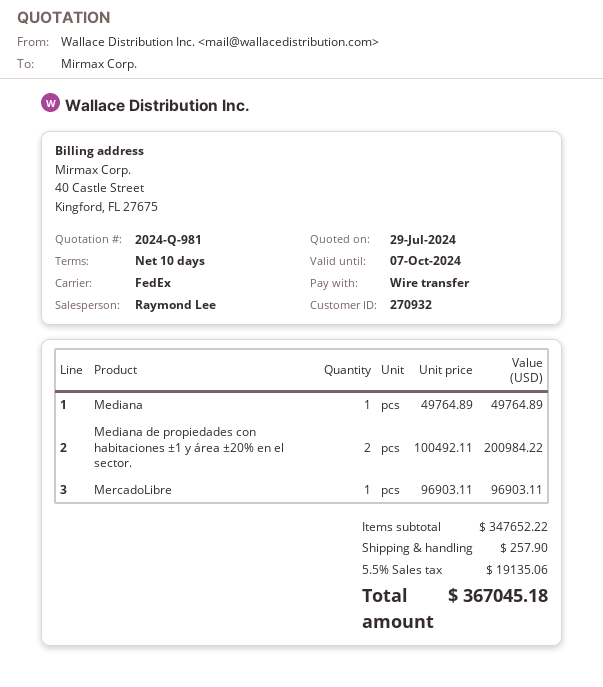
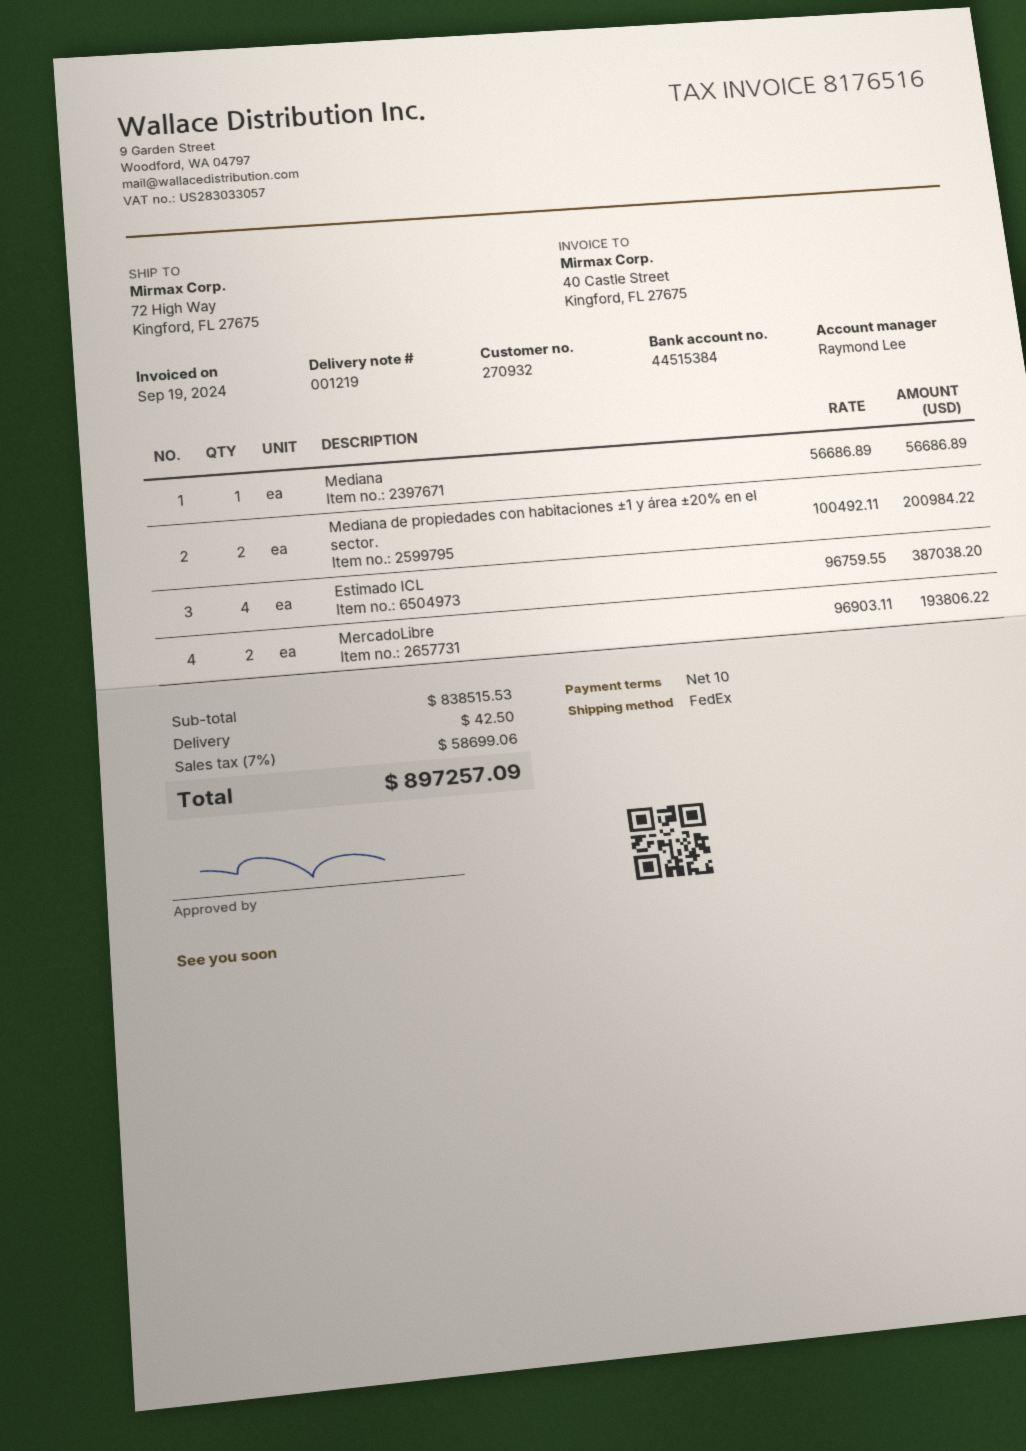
Mediana: 1 x 49764.89 = 49764.89 -> 1 x 56686.89 = 56686.89
MercadoLibre: 1 x 96903.11 = 96903.11 -> 2 x 96903.11 = 193806.22
Estimado ICL: none -> 4 x 96759.55 = 387038.20
subtotal: 347652.22 -> 838515.53
shipping: 257.90 -> 42.50
tax: 5.5% = 19135.06 -> 7% = 58699.06
total: 367045.18 -> 897257.09

